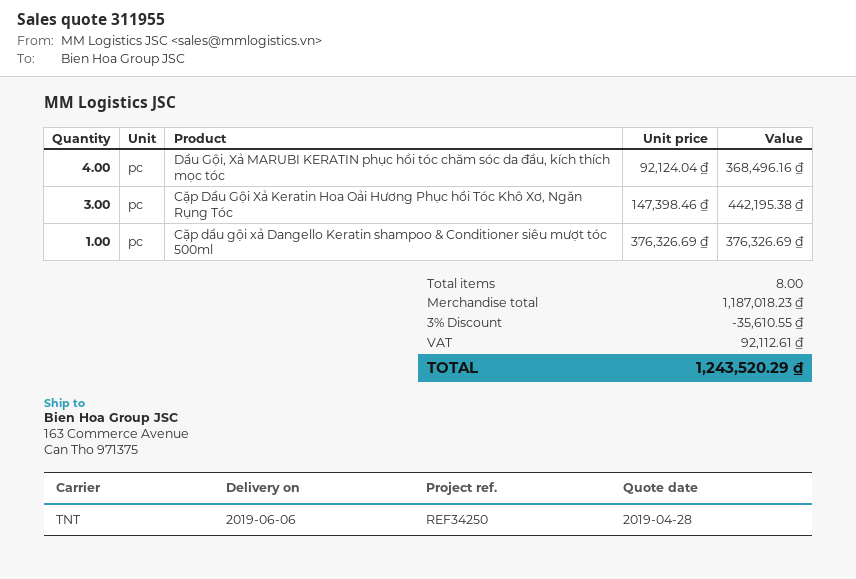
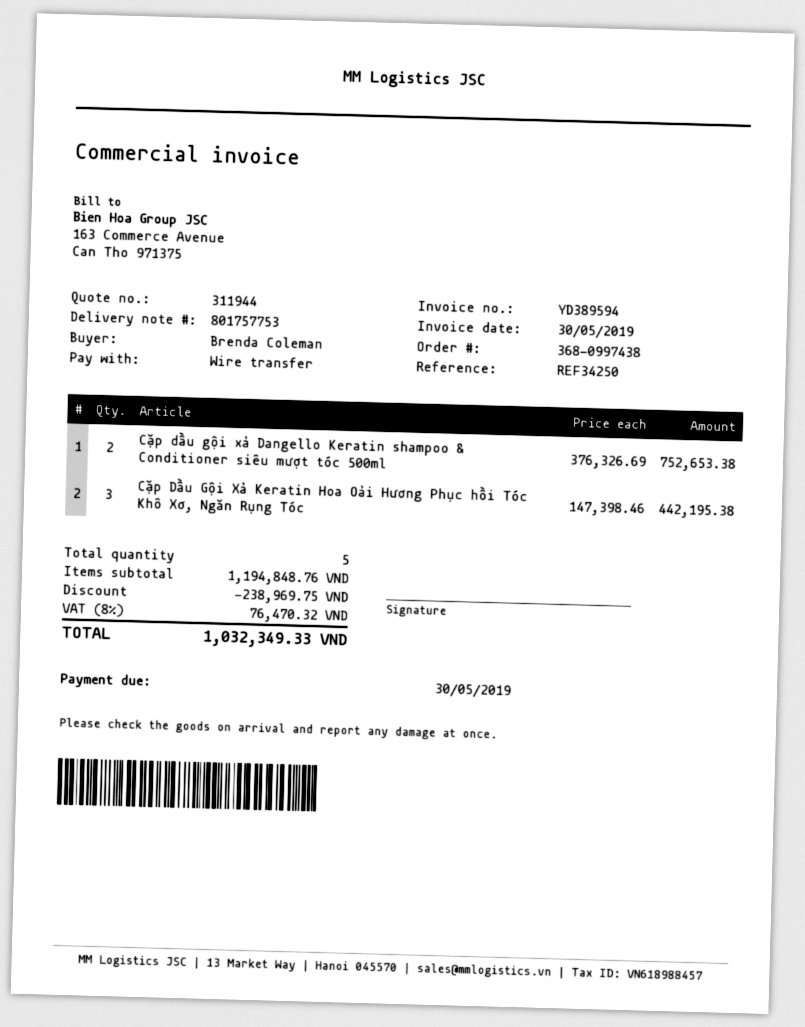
quote number: 311955 -> 311944
Dầu Gội, Xả MARUBI KERATIN phục hồi tóc chăm sóc da đầu, kích thích mọc tóc: 4 x 92124.04 = 368496.16 -> none
Cặp dầu gội xả Dangello Keratin shampoo & Conditioner siêu mượt tóc 500ml: 1 x 376326.69 = 376326.69 -> 2 x 376326.69 = 752653.38
total quantity: 8 -> 5
subtotal: 1187018.23 -> 1194848.76
discount: 35610.55 -> 238969.75
tax: 92112.61 -> 76470.32
total: 1243520.29 -> 1032349.33

